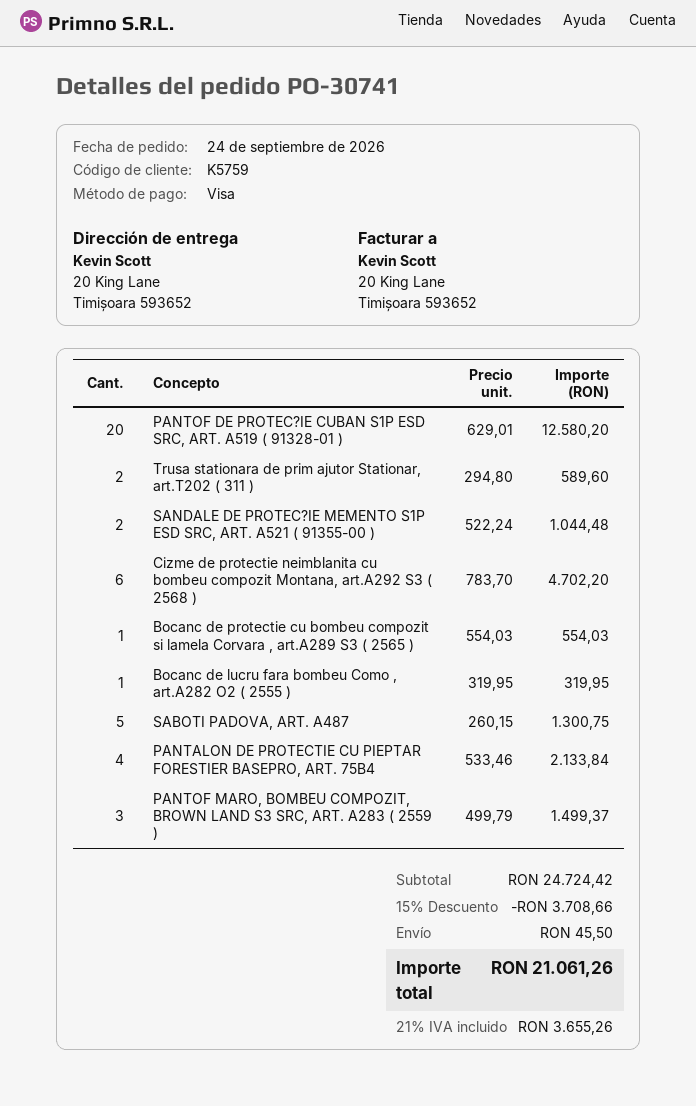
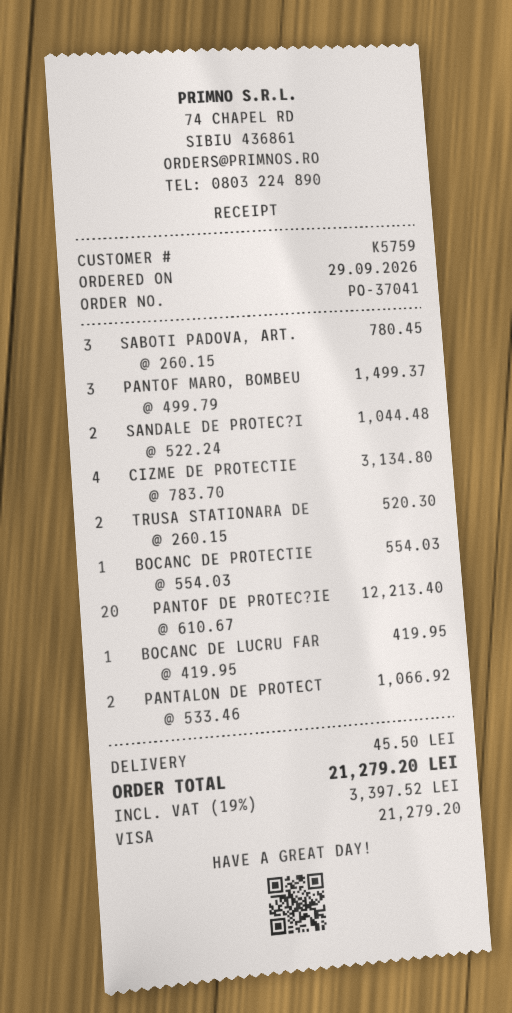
order number: PO-30741 -> PO-37041
order date: 2026-09-24 -> 2026-09-29
PANTOF DE PROTEC?IE CUBAN S1P ESD SRC, ART. A519 ( 91328-01 ): 20 x 629.01 = 12580.20 -> 20 x 610.67 = 12213.40
Trusa stationara de prim ajutor Stationar, art.T202 ( 311 ): 2 x 294.80 = 589.60 -> 2 x 260.15 = 520.30
Cizme de protectie neimblanita cu bombeu compozit Montana, art.A292 S3 ( 2568 ): 6 x 783.70 = 4702.20 -> 4 x 783.70 = 3134.80
Bocanc de lucru fara bombeu Como , art.A282 O2 ( 2555 ): 1 x 319.95 = 319.95 -> 1 x 419.95 = 419.95
SABOTI PADOVA, ART. A487: 5 x 260.15 = 1300.75 -> 3 x 260.15 = 780.45
PANTALON DE PROTECTIE CU PIEPTAR FORESTIER BASEPRO, ART. 75B4: 4 x 533.46 = 2133.84 -> 2 x 533.46 = 1066.92
discount: 15% = 3708.66 -> none
tax: 21% = 3655.26 -> 19% = 3397.52
total: 21061.26 -> 21279.20

